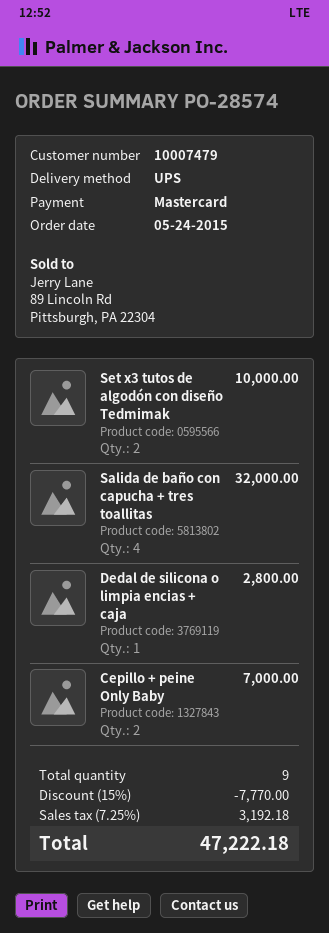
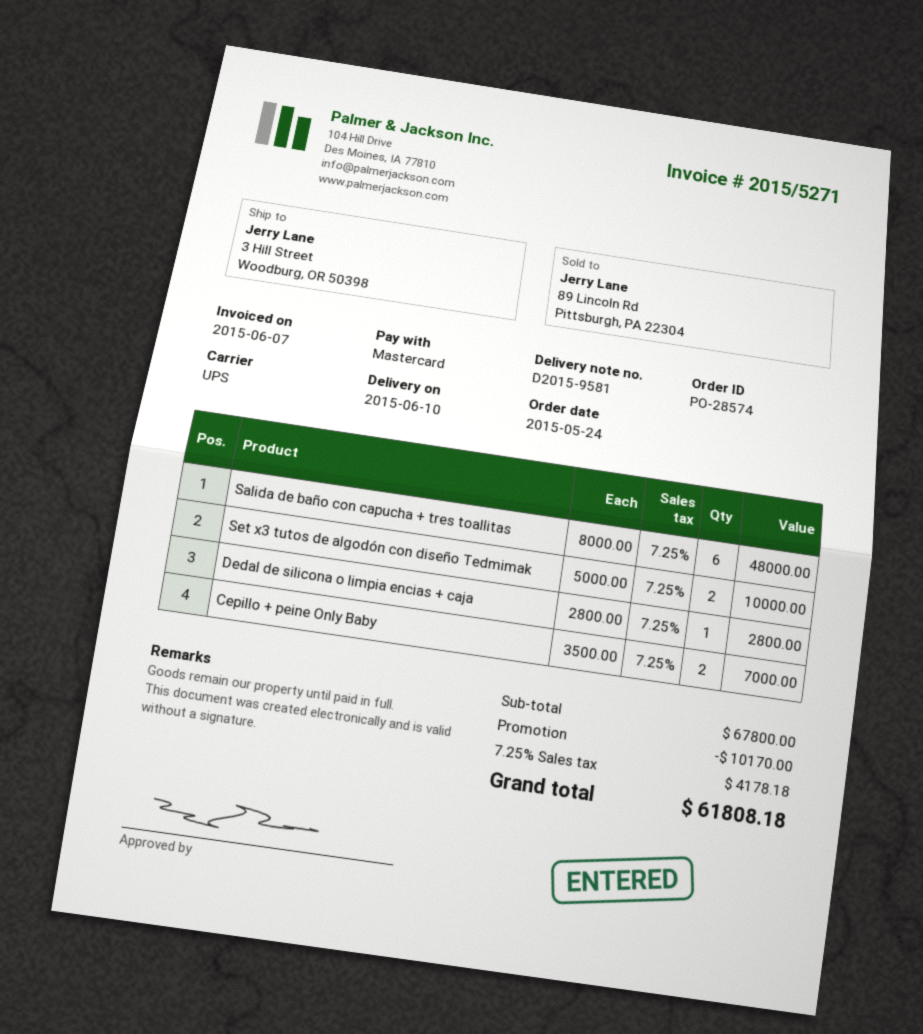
Salida de baño con capucha + tres toallitas: 4 for 32000.00 -> 6 for 48000.00
discount: 7770.00 -> 10170.00
tax: 7.25% = 3192.18 -> 7.25% = 4178.18
total: 47222.18 -> 61808.18

